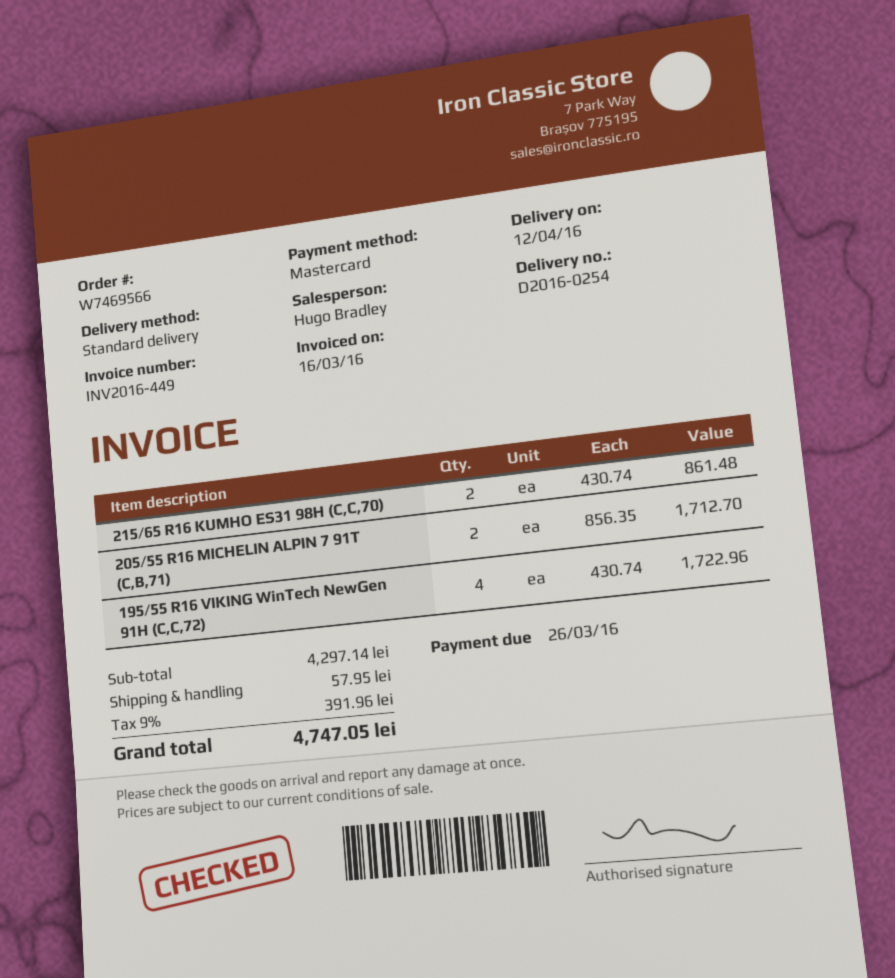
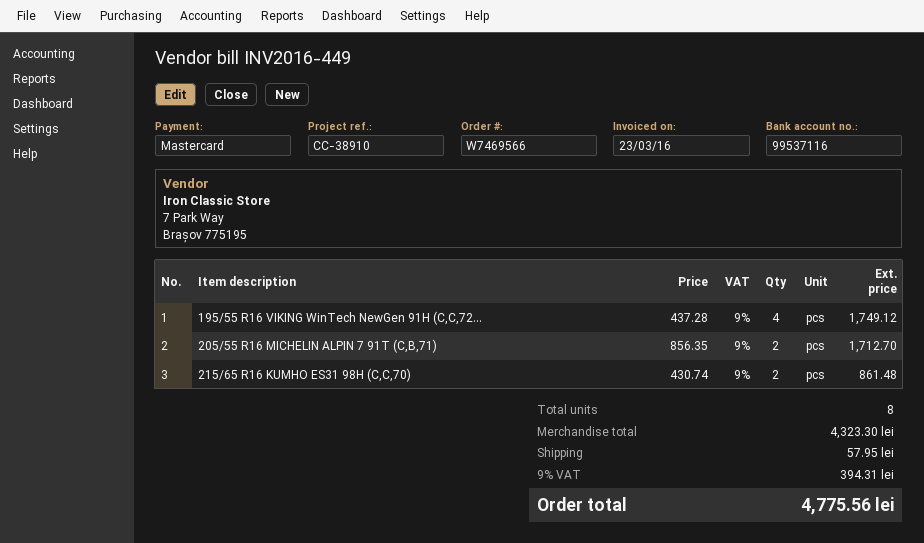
invoice date: 2016-03-16 -> 2016-03-23
195/55 R16 VIKING WinTech NewGen 91H (C,C,72): 4 x 430.74 = 1722.96 -> 4 x 437.28 = 1749.12
subtotal: 4297.14 -> 4323.30
tax: 9% = 391.96 -> 9% = 394.31
total: 4747.05 -> 4775.56

